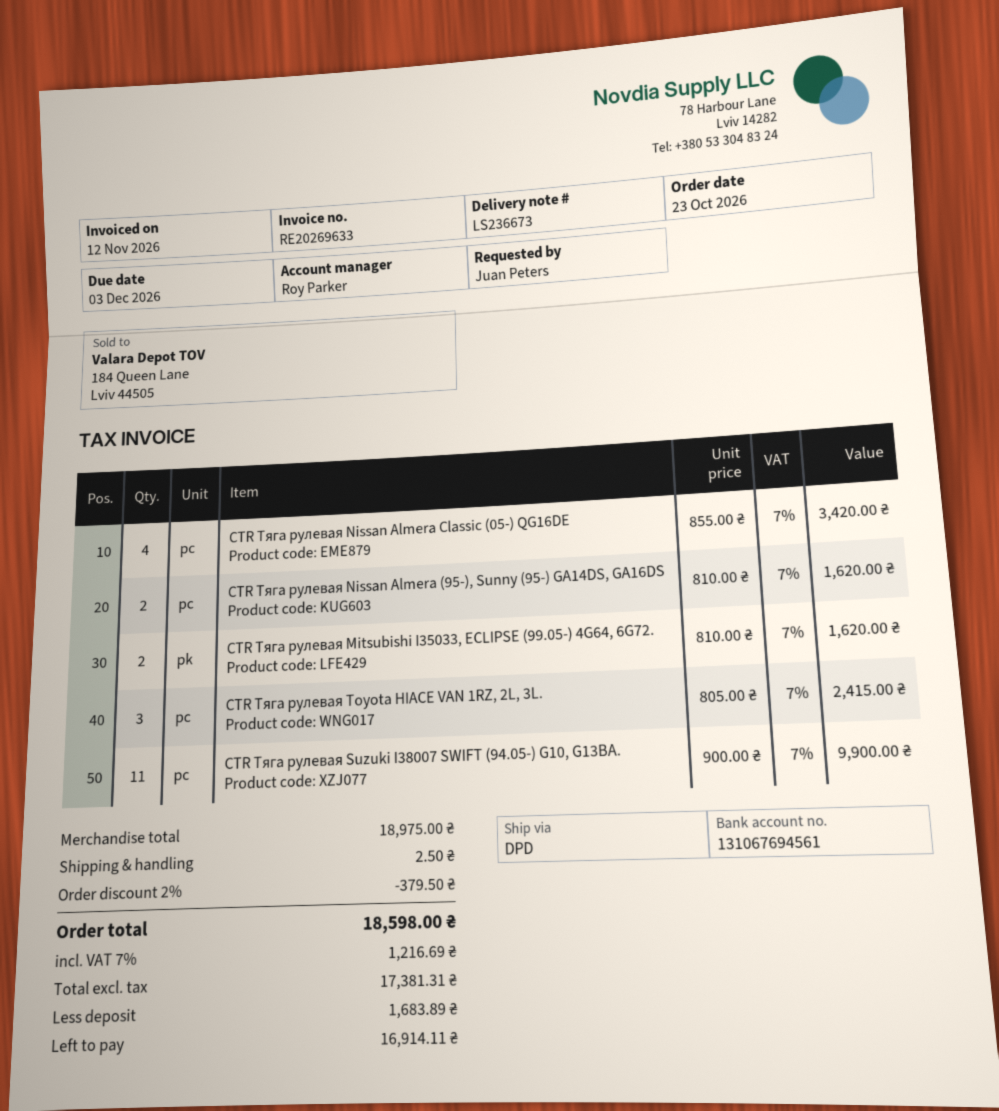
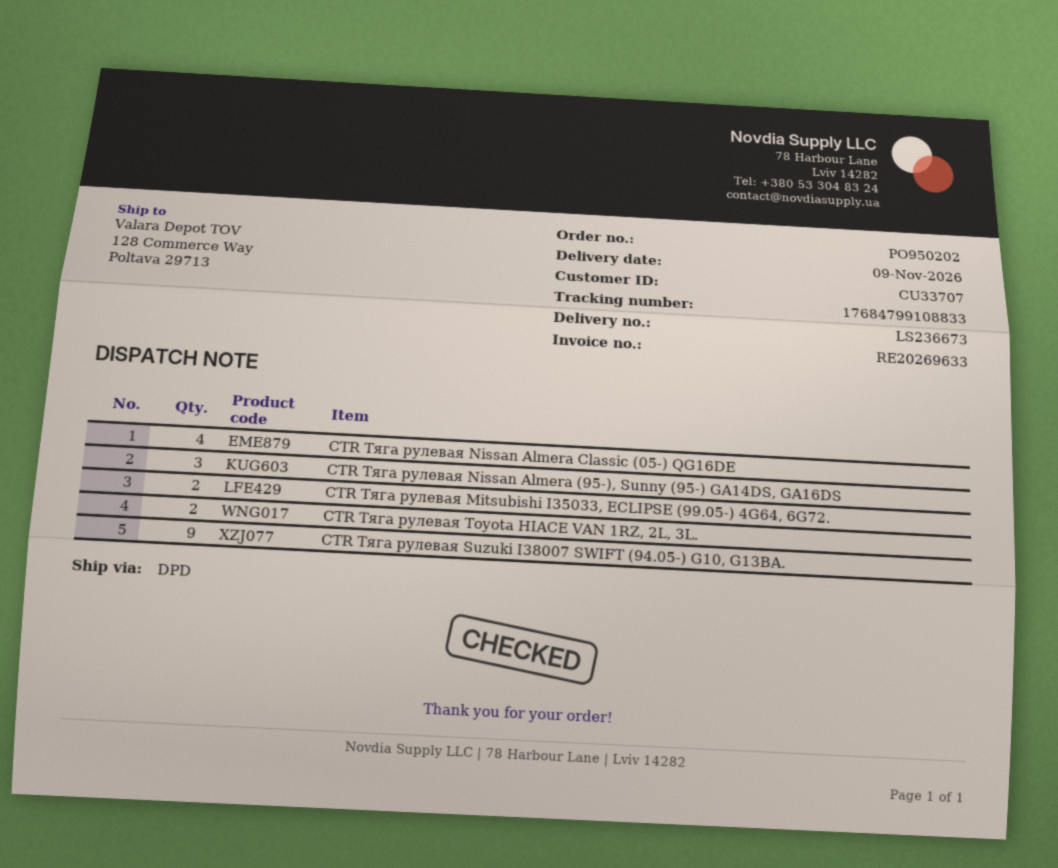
CTR Тяга рулевая Nissan Almera (95-), Sunny (95-) GA14DS, GA16DS: 2 -> 3
CTR Тяга рулевая Toyota HIACE VAN 1RZ, 2L, 3L.: 3 -> 2
CTR Тяга рулевая Suzuki I38007 SWIFT (94.05-) G10, G13BA.: 11 -> 9

